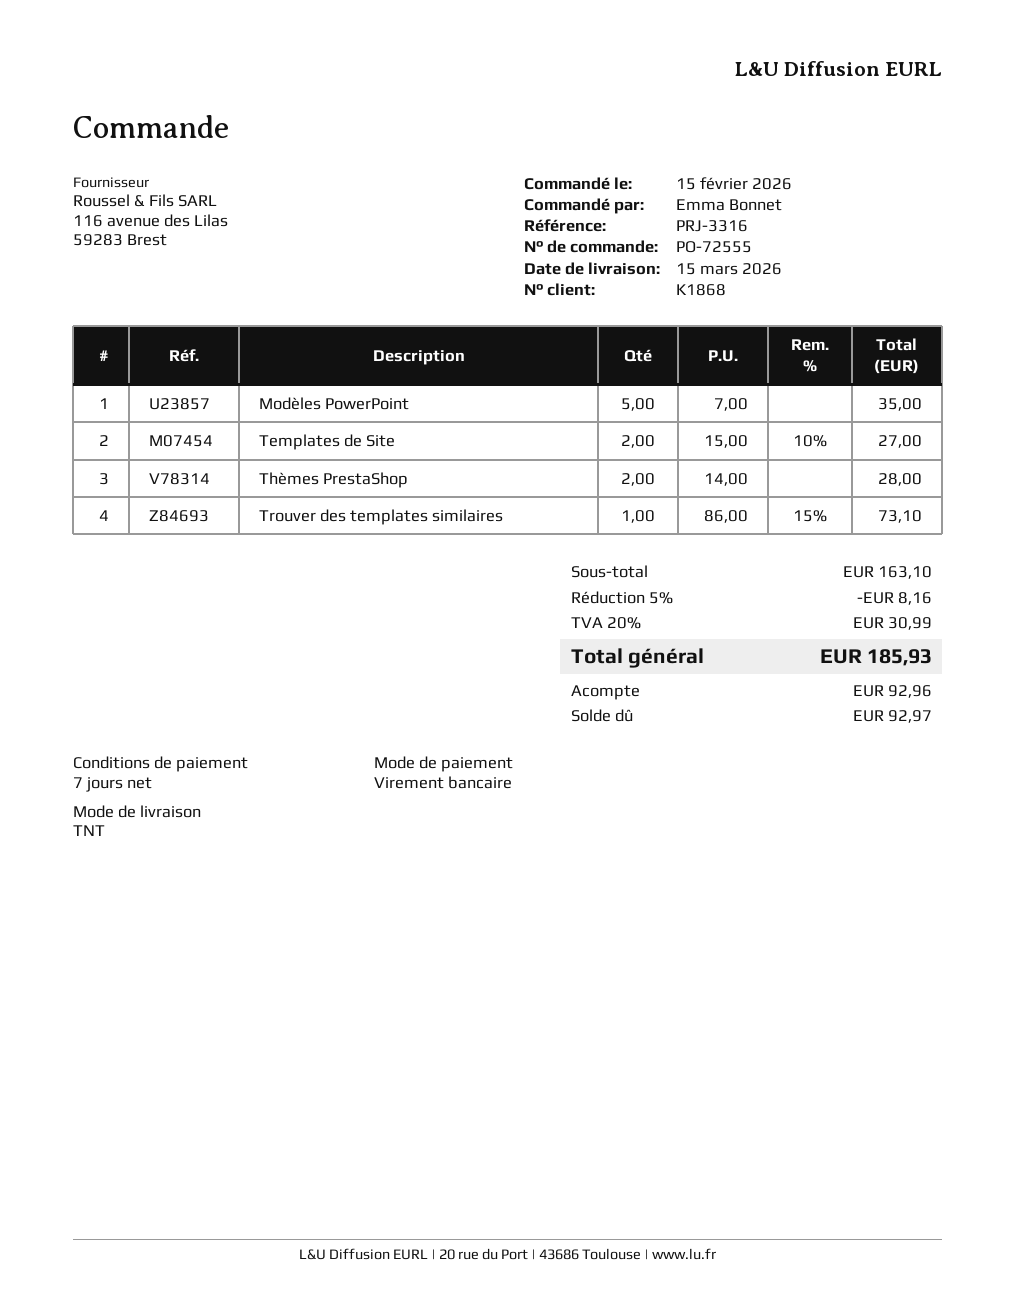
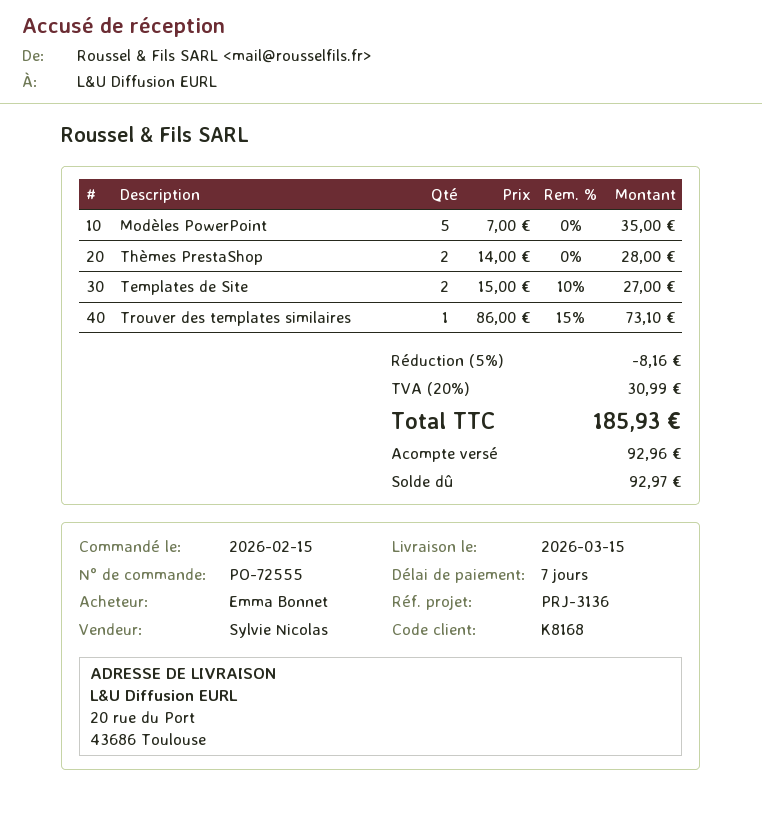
customer number: K1868 -> K8168
reference: PRJ-3316 -> PRJ-3136

